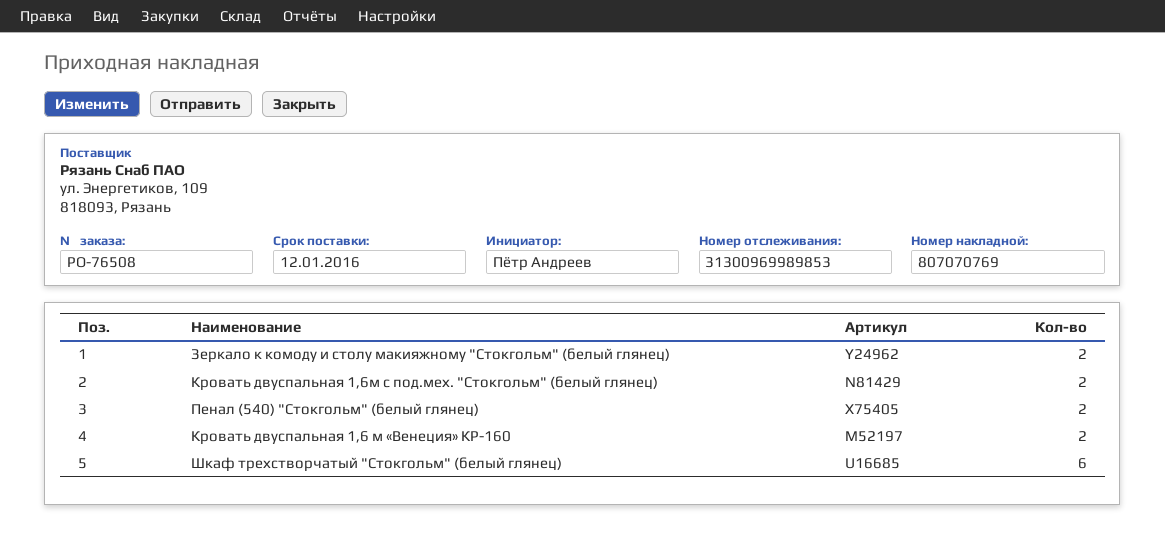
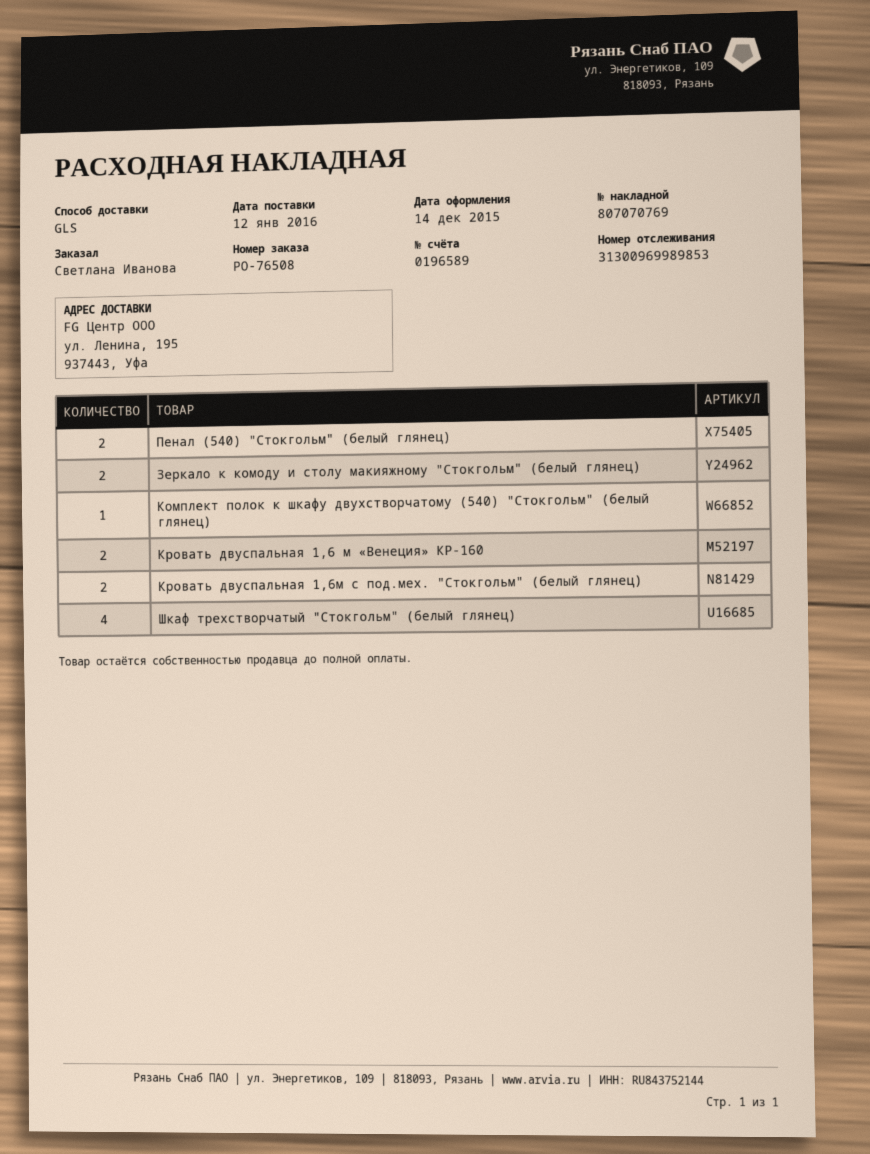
ordered by: Пётр Андреев -> Светлана Иванова
Шкаф трехстворчатый "Стокгольм" (белый глянец): 6 -> 4
Комплект полок к шкафу двухстворчатому (540) "Стокгольм" (белый глянец): none -> 1

